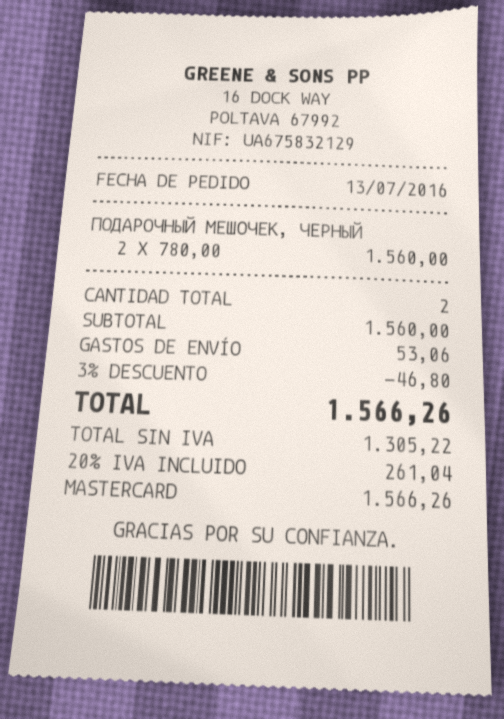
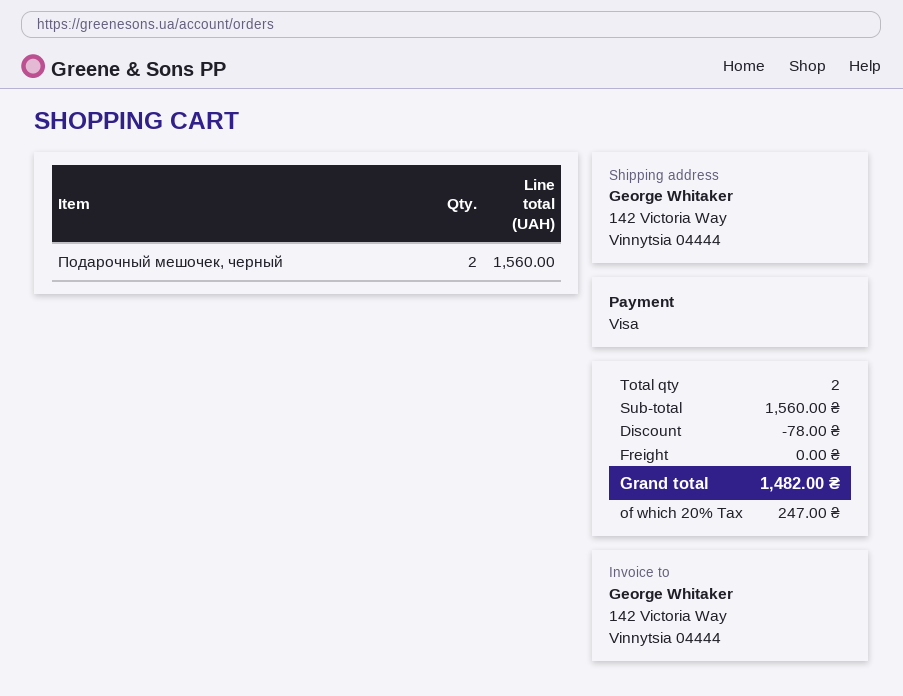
payment method: Mastercard -> Visa
discount: 46.80 -> 78.00
shipping: 53.06 -> 0.00
tax: 20% = 261.04 -> 20% = 247.00
total: 1566.26 -> 1482.00

